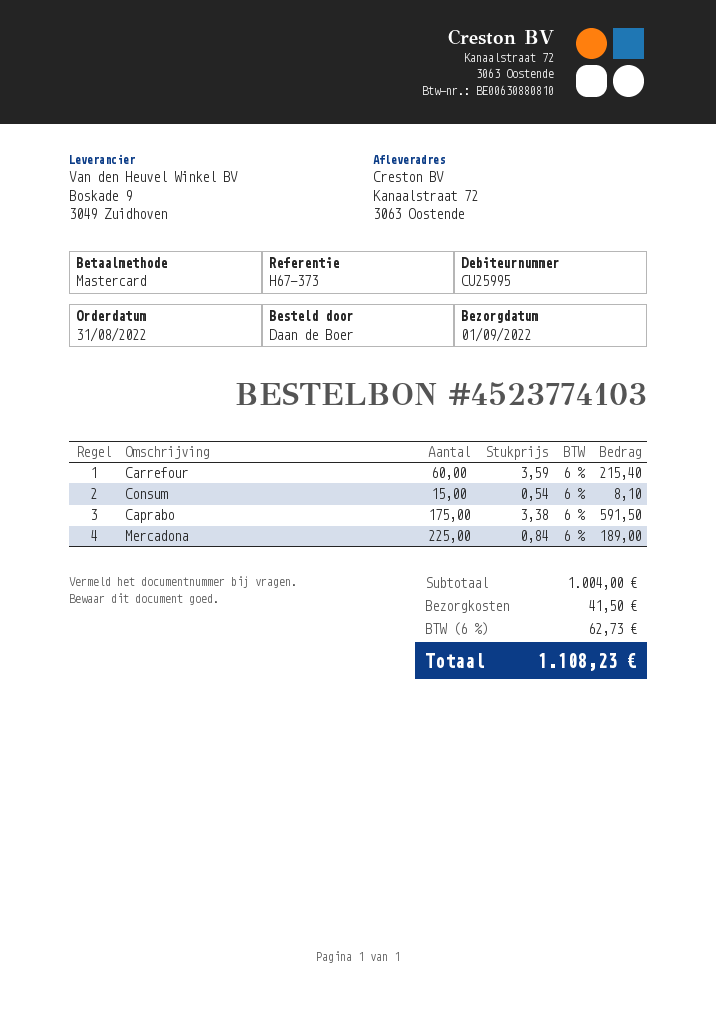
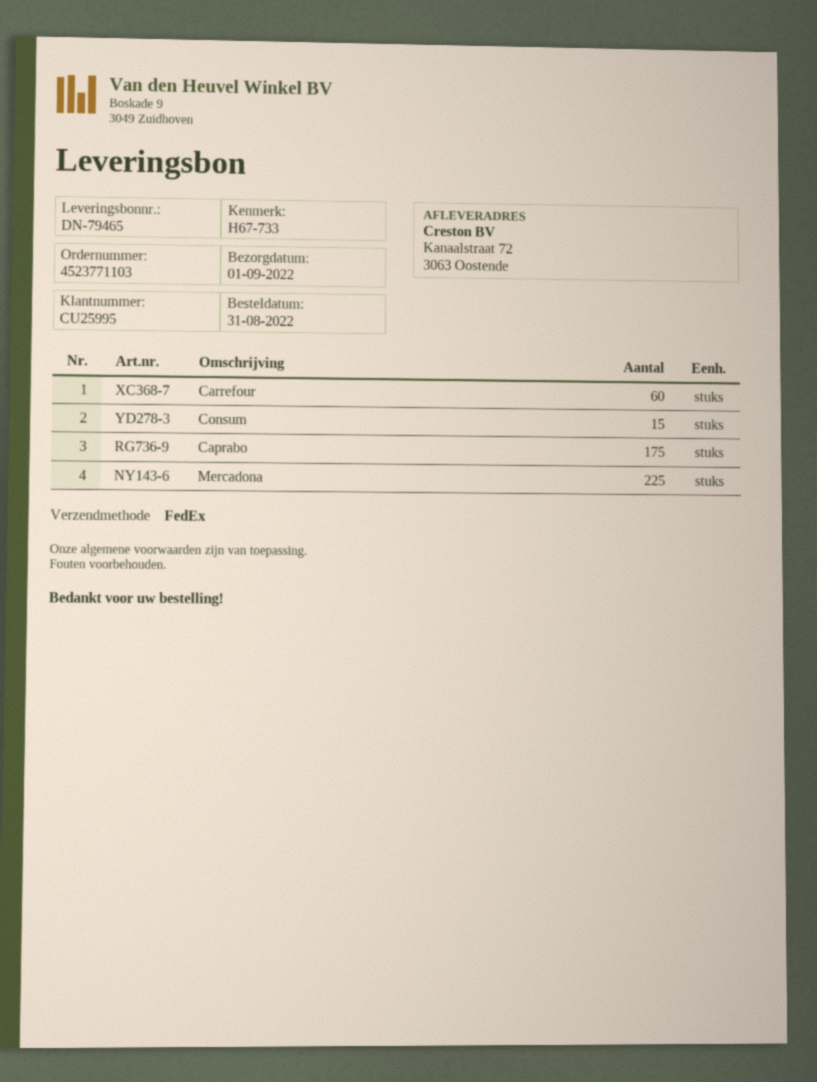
order number: 4523774103 -> 4523771103
reference: H67-373 -> H67-733

